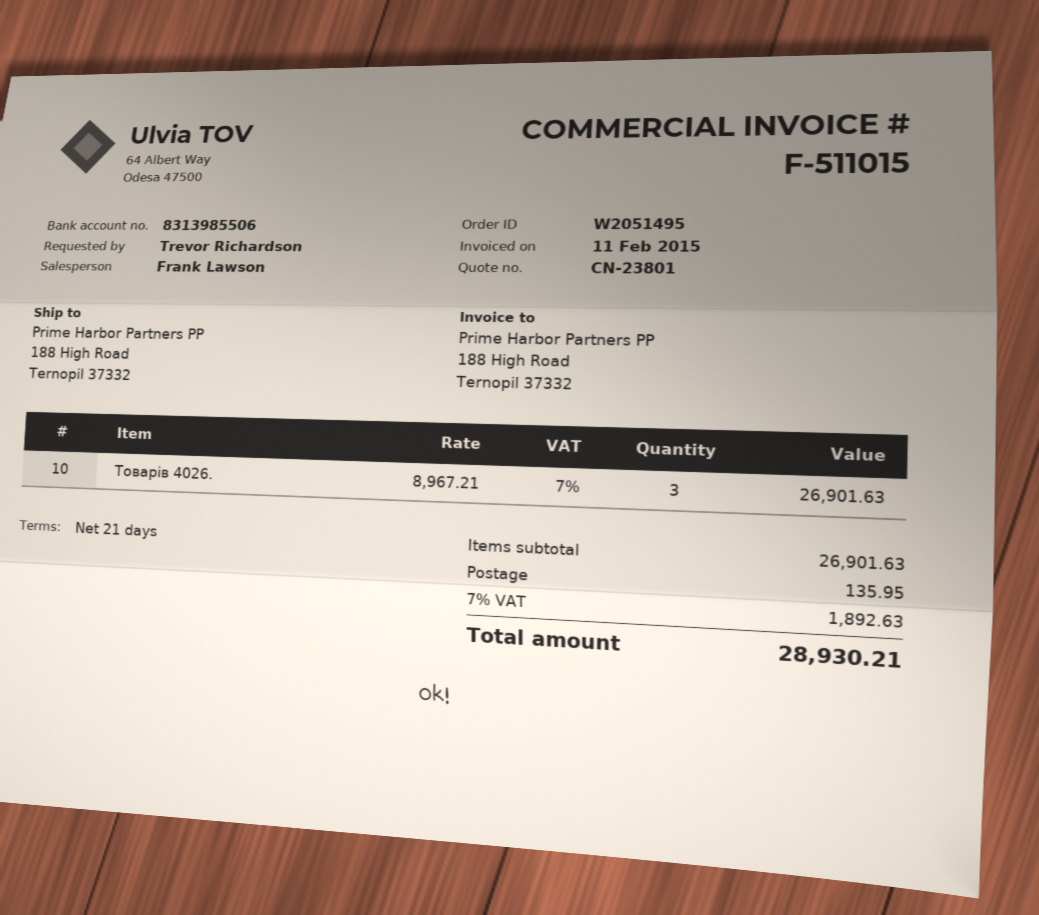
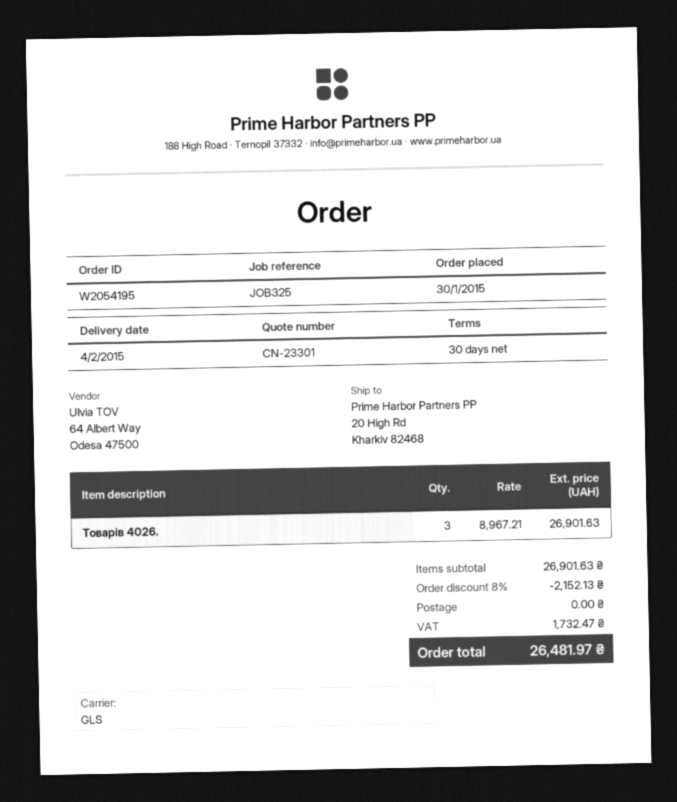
quote number: CN-23801 -> CN-23301
order number: W2051495 -> W2054195
payment terms: 21 days -> 30 days
ship to: 188 High Road, Ternopil 37332 -> 20 High Rd, Kharkiv 82468
discount: none -> 8% = 2152.13
shipping: 135.95 -> 0.00
tax: 1892.63 -> 1732.47
total: 28930.21 -> 26481.97

